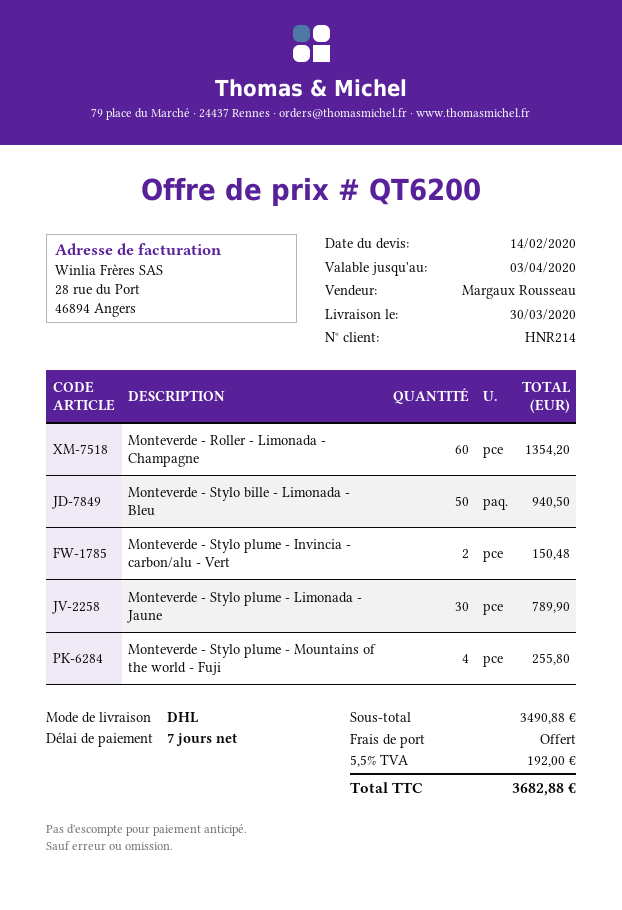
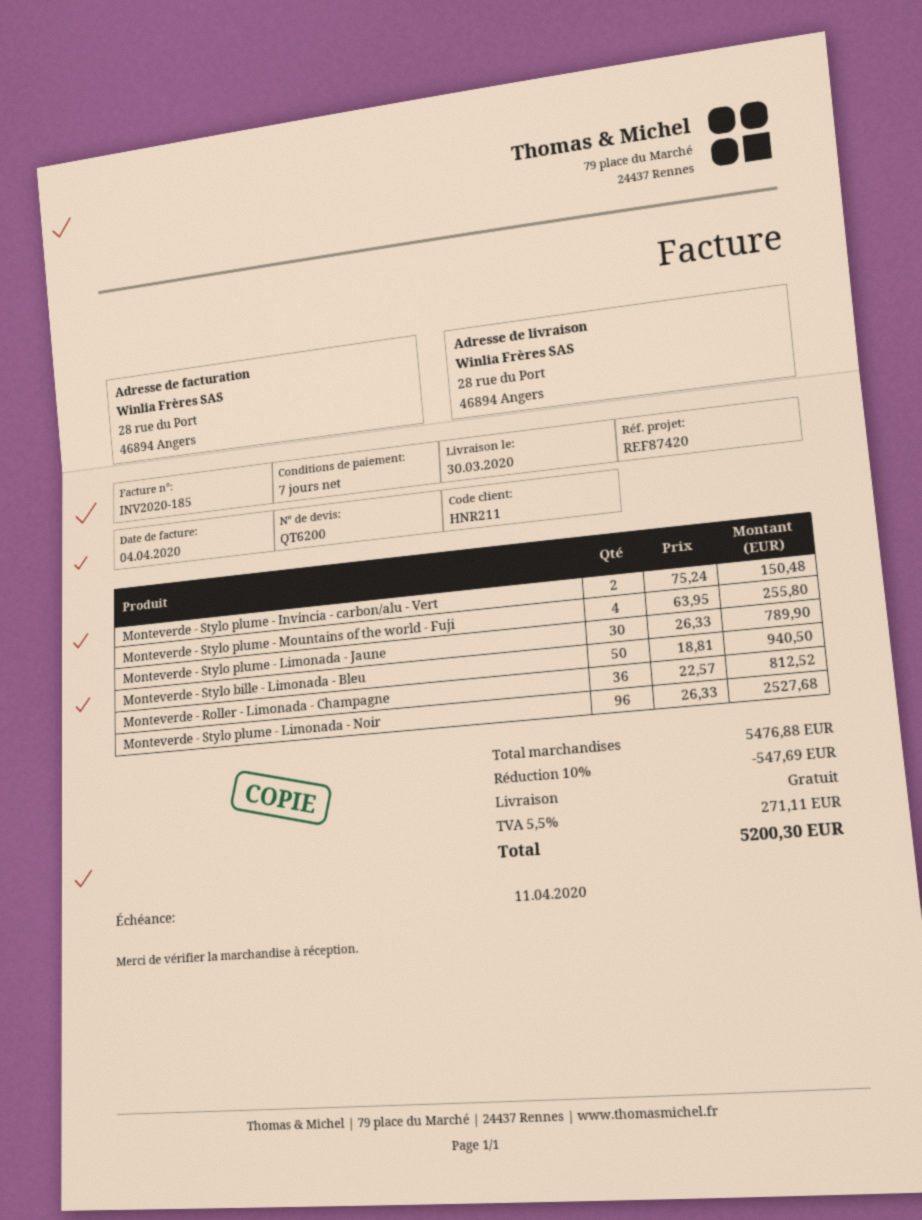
customer number: HNR214 -> HNR211
Monteverde - Roller - Limonada - Champagne: 60 for 1354.20 -> 36 for 812.52
Monteverde - Stylo plume - Limonada - Noir: none -> 96 for 2527.68
subtotal: 3490.88 -> 5476.88
discount: none -> 10% = 547.69
tax: 5.5% = 192.00 -> 5.5% = 271.11
total: 3682.88 -> 5200.30

